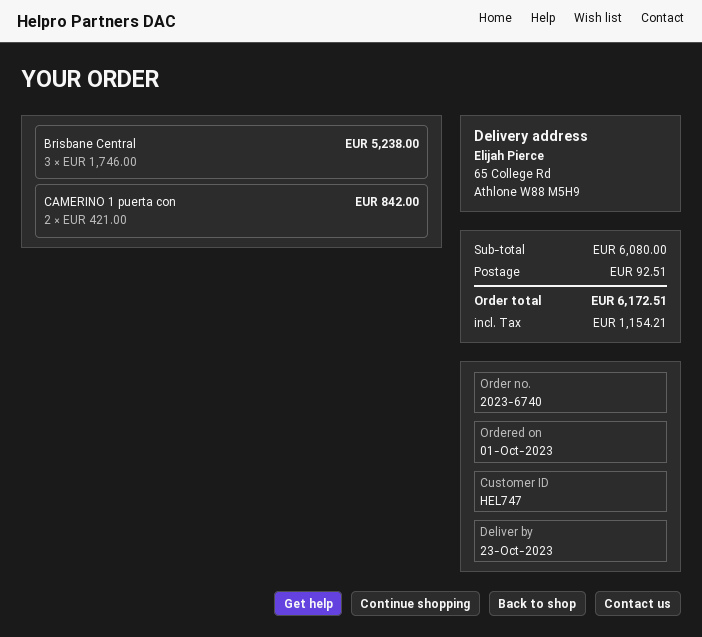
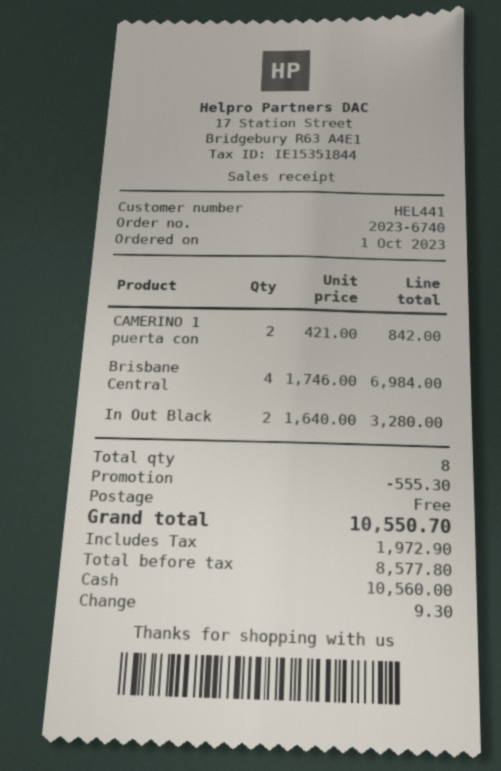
customer number: HEL747 -> HEL441
Brisbane Central: 3 x 1746.00 = 5238.00 -> 4 x 1746.00 = 6984.00
In Out Black: none -> 2 x 1640.00 = 3280.00
discount: none -> 555.30
shipping: 92.51 -> 0.00
tax: 1154.21 -> 1972.90
total: 6172.51 -> 10550.70

